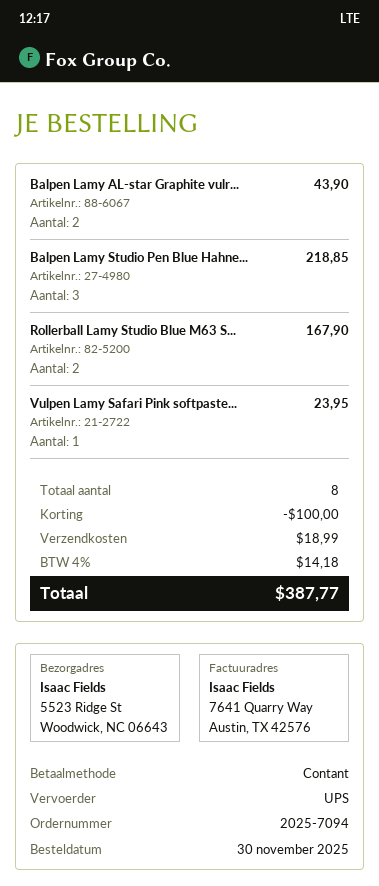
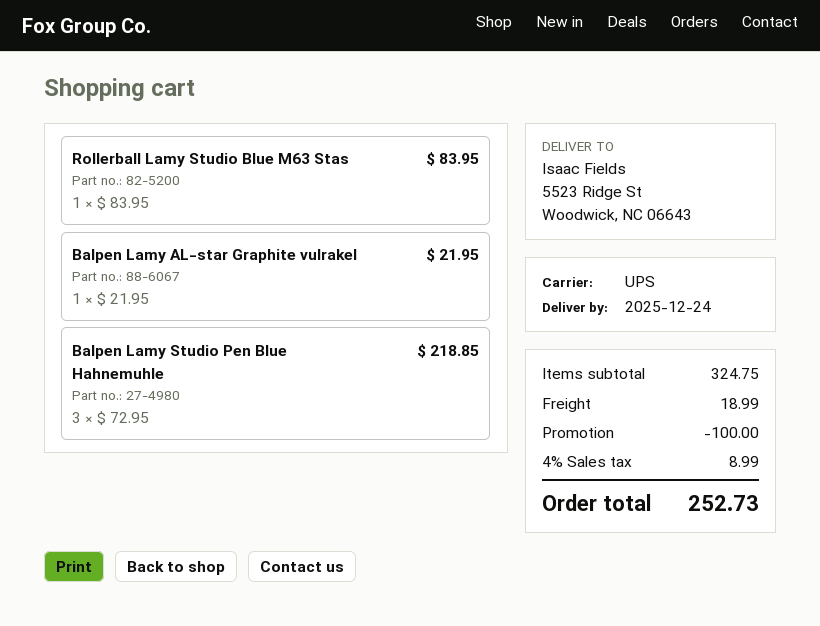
Balpen Lamy AL-star Graphite vulr...: 2 for 43.90 -> 1 for 21.95
Rollerball Lamy Studio Blue M63 S...: 2 for 167.90 -> 1 for 83.95
Vulpen Lamy Safari Pink softpaste...: 1 for 23.95 -> none
tax: 4% = 14.18 -> 4% = 8.99
total: 387.77 -> 252.73

